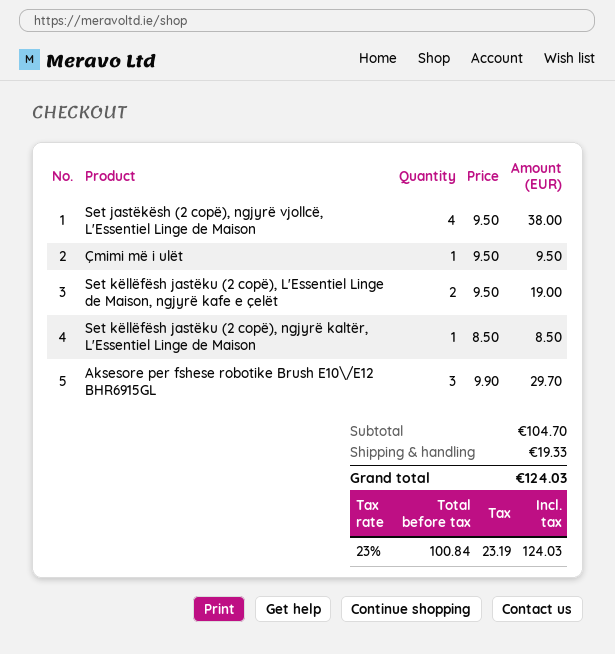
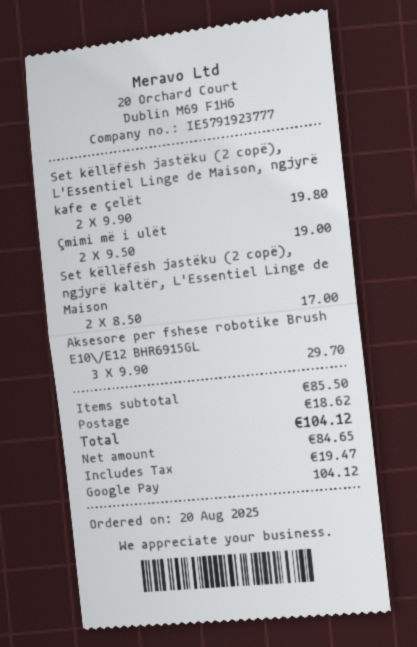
Set jastëkësh (2 copë), ngjyrë vjollcë, L'Essentiel Linge de Maison: 4 x 9.50 = 38.00 -> none
Çmimi më i ulët: 1 x 9.50 = 9.50 -> 2 x 9.50 = 19.00
Set këllëfësh jastëku (2 copë), L'Essentiel Linge de Maison, ngjyrë kafe e çelët: 2 x 9.50 = 19.00 -> 2 x 9.90 = 19.80
Set këllëfësh jastëku (2 copë), ngjyrë kaltër, L'Essentiel Linge de Maison: 1 x 8.50 = 8.50 -> 2 x 8.50 = 17.00
subtotal: 104.70 -> 85.50
shipping: 19.33 -> 18.62
net: 100.84 -> 84.65
tax: 23.19 -> 19.47
total: 124.03 -> 104.12

